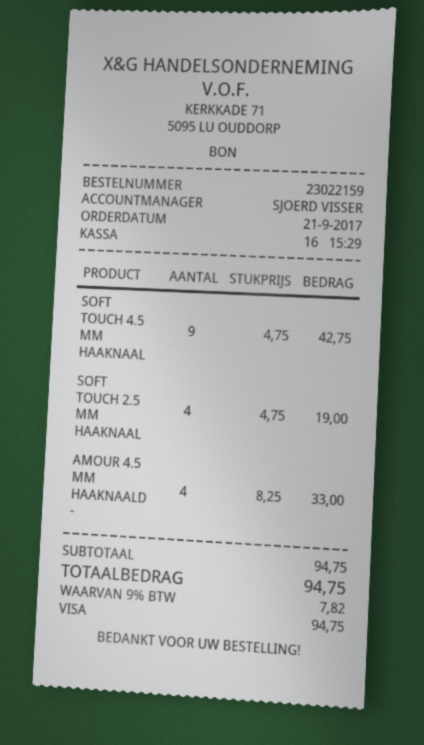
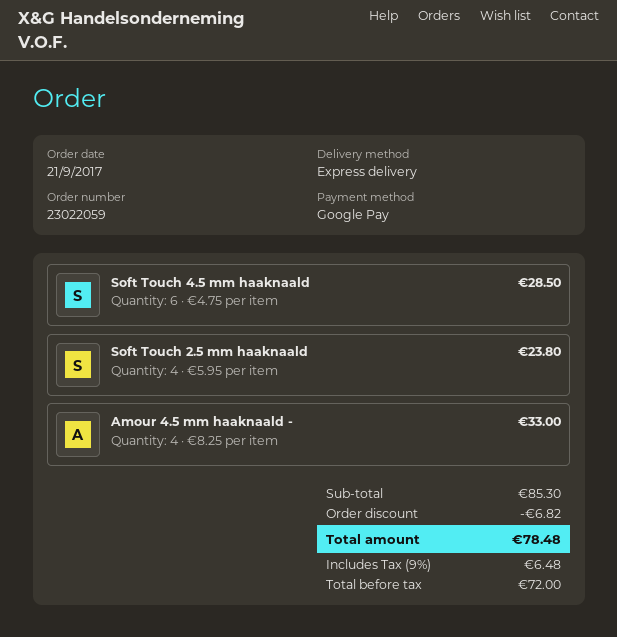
order number: 23022159 -> 23022059
payment method: Visa -> Google Pay
SOFT TOUCH 4.5 MM HAAKNAAL: 9 x 4.75 = 42.75 -> 6 x 4.75 = 28.50
SOFT TOUCH 2.5 MM HAAKNAAL: 4 x 4.75 = 19.00 -> 4 x 5.95 = 23.80
subtotal: 94.75 -> 85.30
discount: none -> 6.82
tax: 9% = 7.82 -> 9% = 6.48
total: 94.75 -> 78.48

